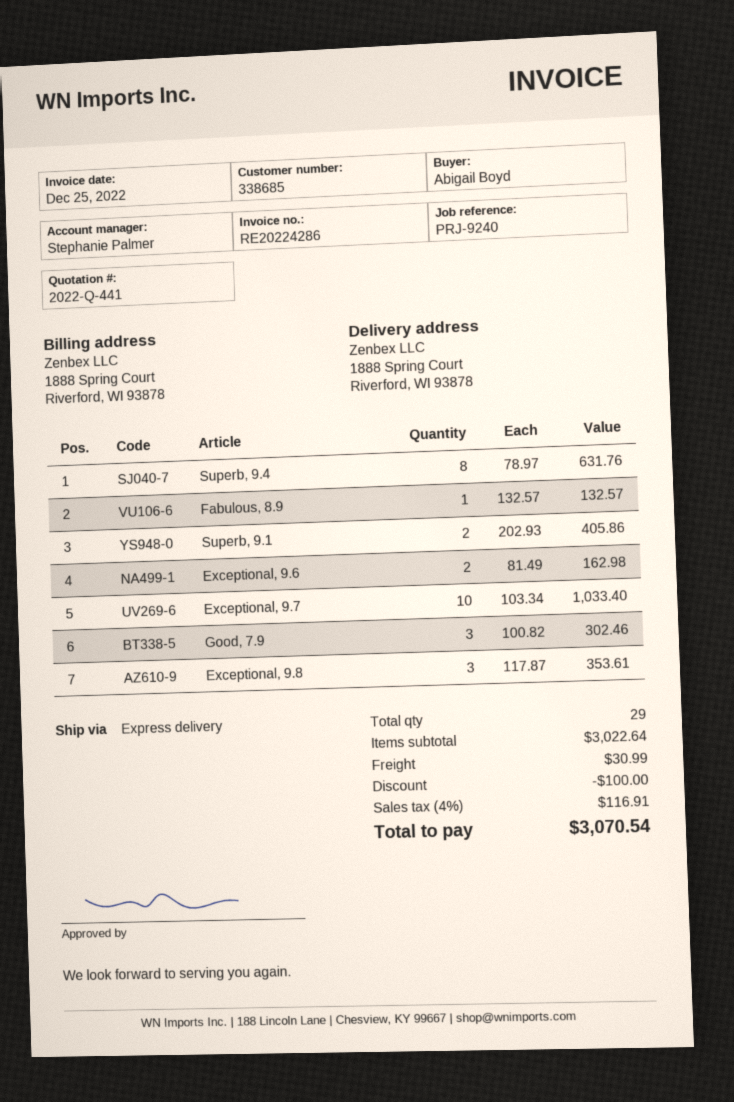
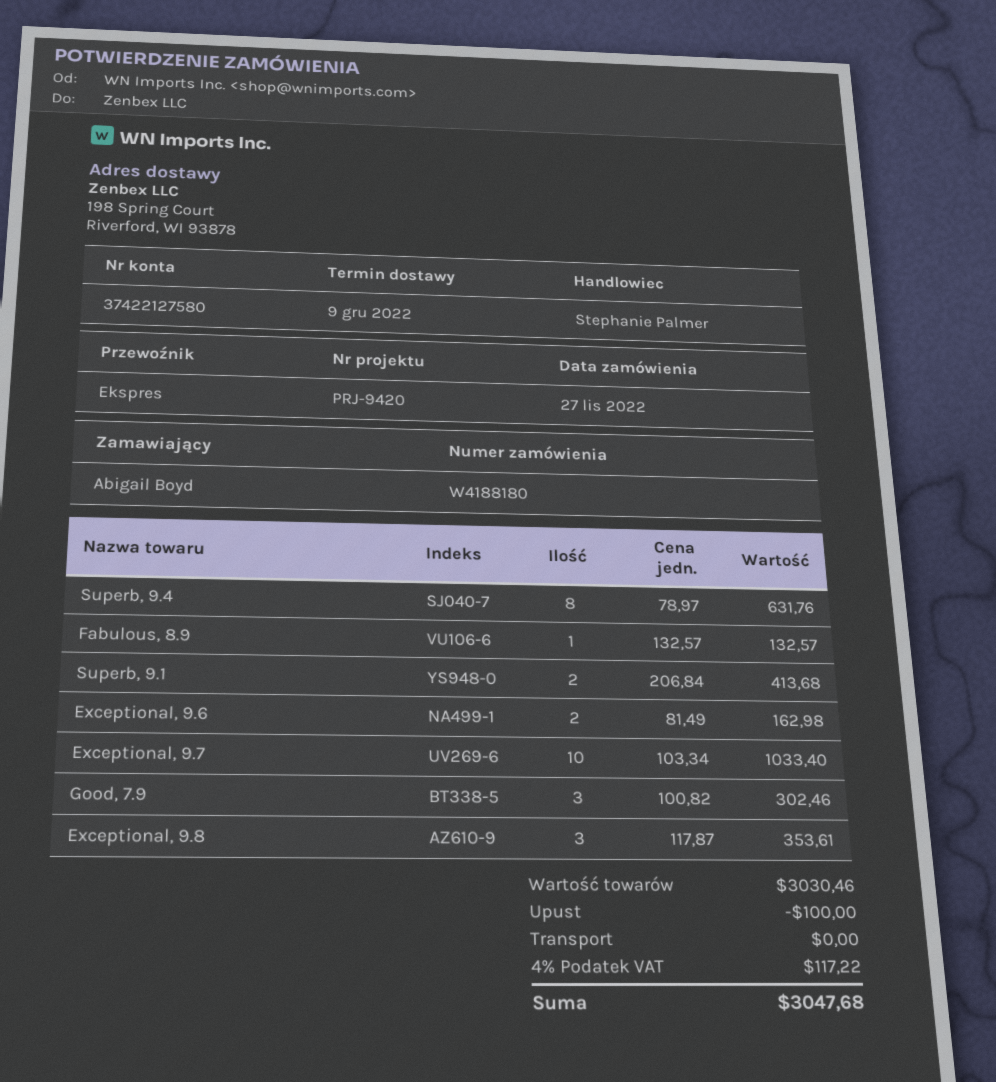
reference: PRJ-9240 -> PRJ-9420
ship to: 1888 Spring Court, Riverford, WI 93878 -> 198 Spring Court, Riverford, WI 93878
Superb, 9.1: 2 x 202.93 = 405.86 -> 2 x 206.84 = 413.68
subtotal: 3022.64 -> 3030.46
shipping: 30.99 -> 0.00
tax: 4% = 116.91 -> 4% = 117.22
total: 3070.54 -> 3047.68

